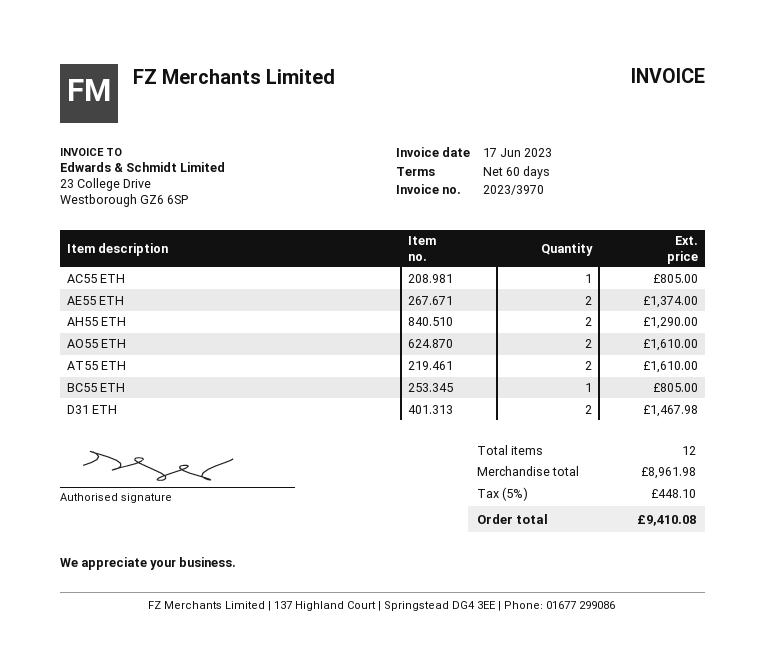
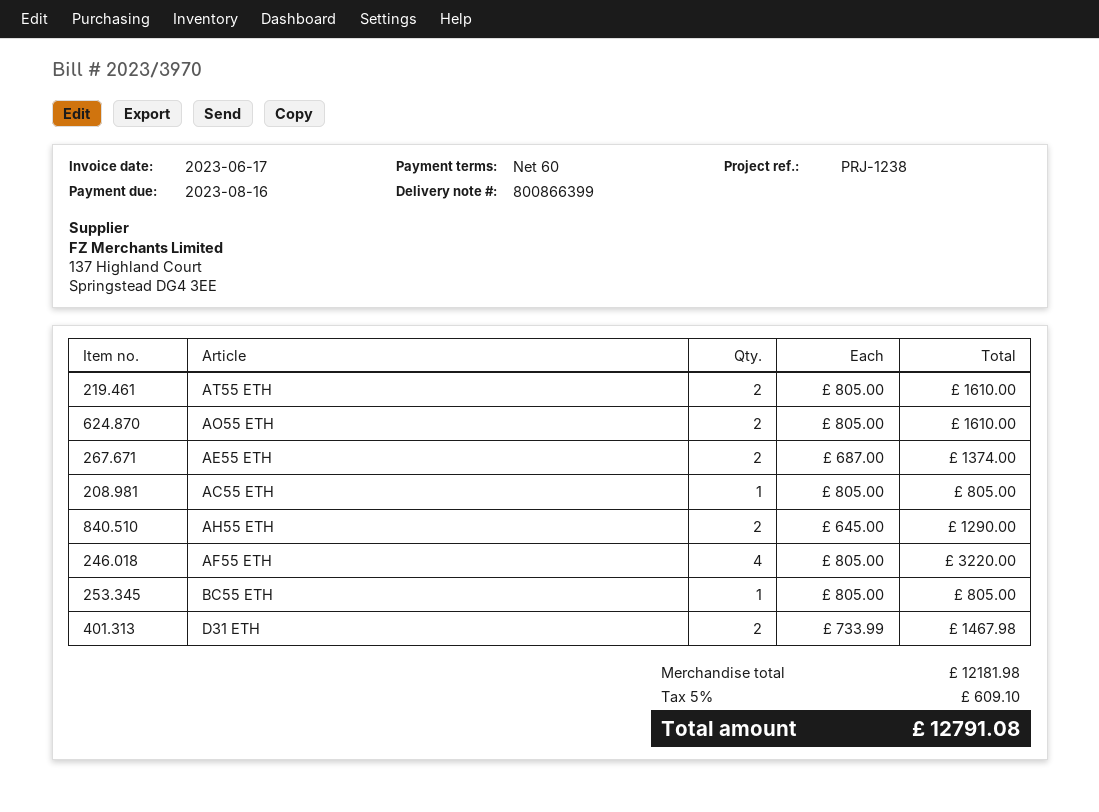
AF55 ETH: none -> 4 for 3220.00
subtotal: 8961.98 -> 12181.98
tax: 5% = 448.10 -> 5% = 609.10
total: 9410.08 -> 12791.08

